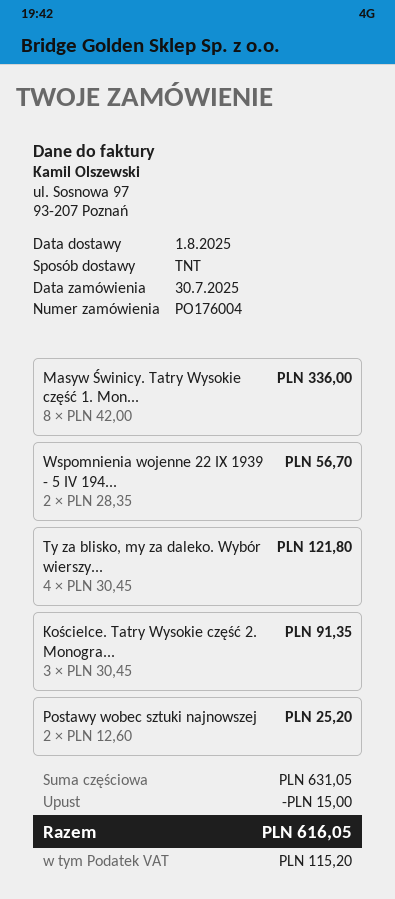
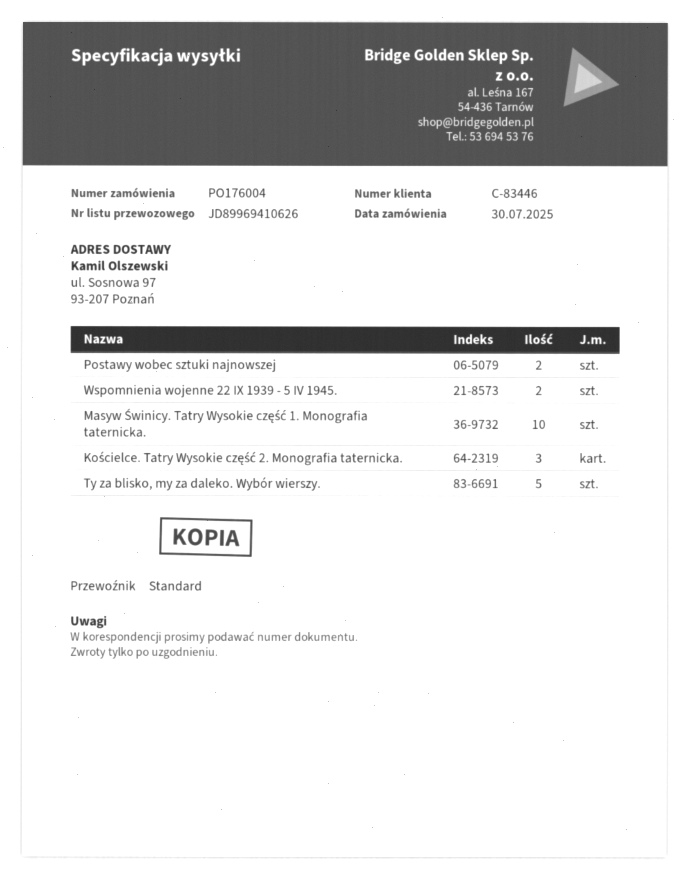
shipping method: TNT -> standard
Masyw Świnicy. Tatry Wysokie część 1. Mon...: 8 -> 10
Ty za blisko, my za daleko. Wybór wierszy...: 4 -> 5

